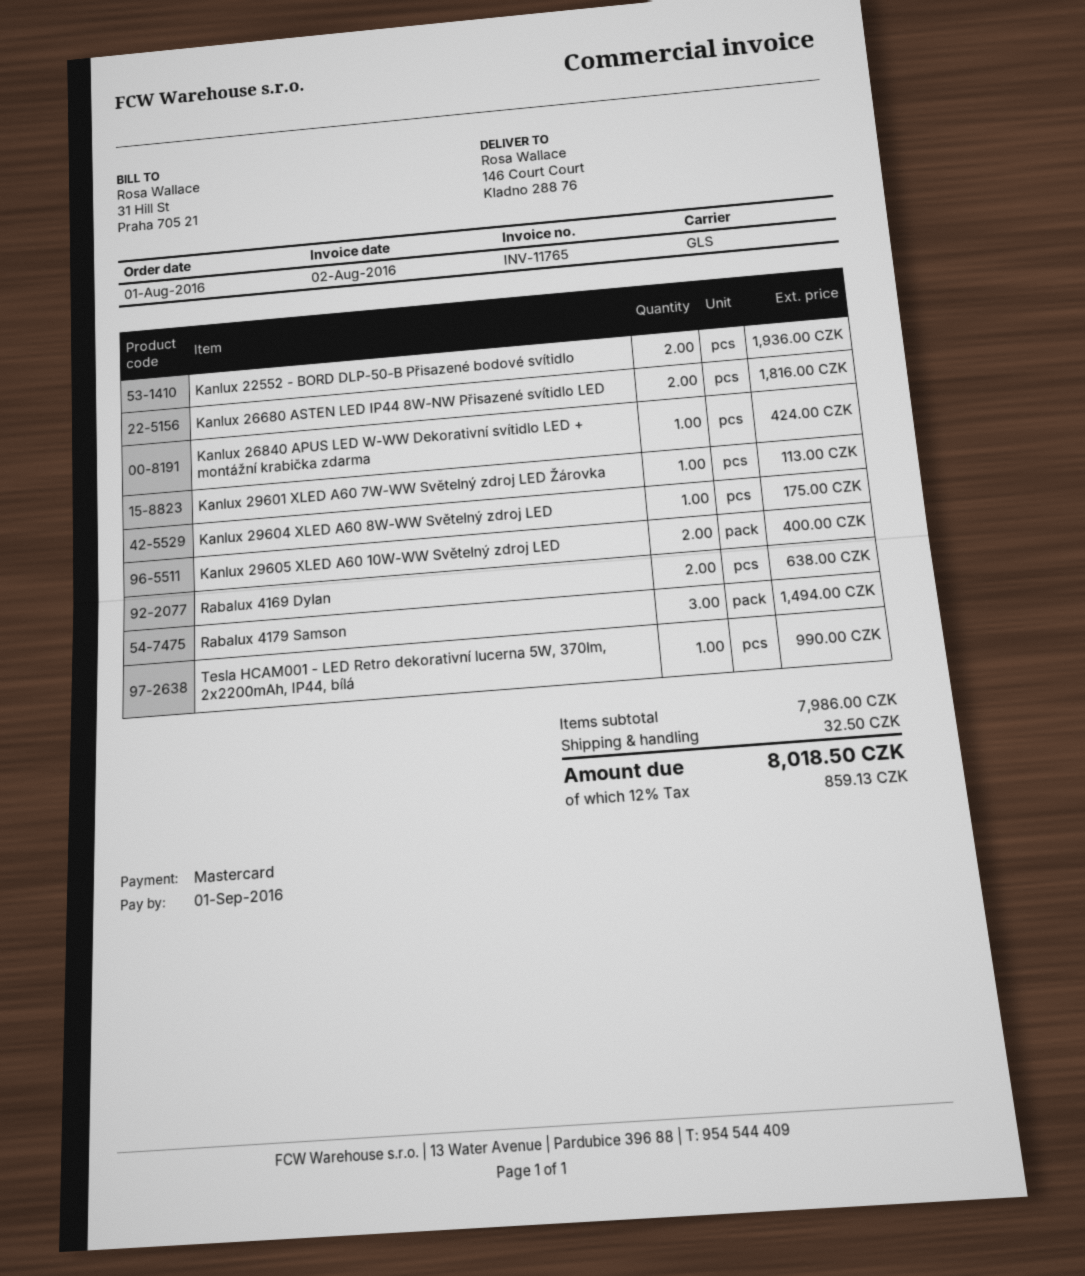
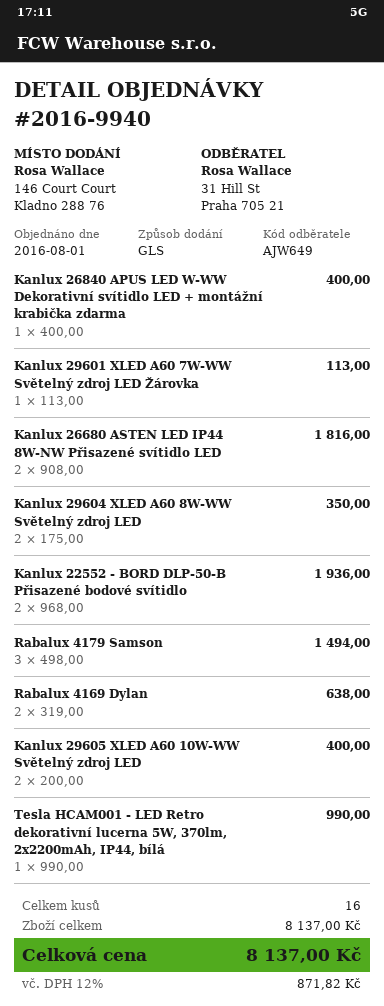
Kanlux 26840 APUS LED W-WW Dekorativní svítidlo LED + montážní krabička zdarma: 1 for 424.00 -> 1 for 400.00
Kanlux 29604 XLED A60 8W-WW Světelný zdroj LED: 1 for 175.00 -> 2 for 350.00
subtotal: 7986.00 -> 8137.00
shipping: 32.50 -> none
tax: 12% = 859.13 -> 12% = 871.82
total: 8018.50 -> 8137.00

